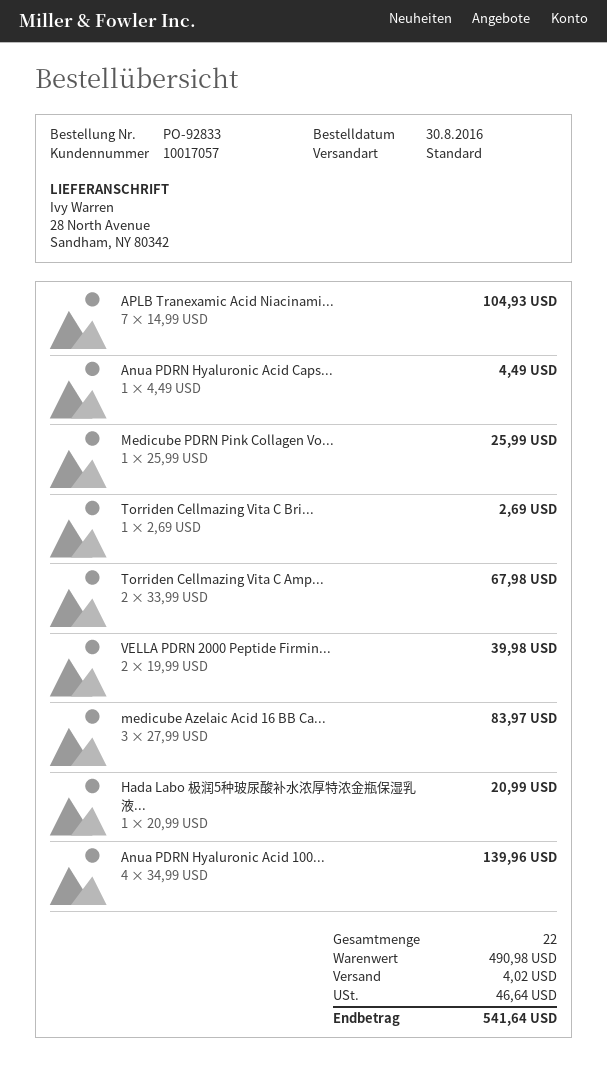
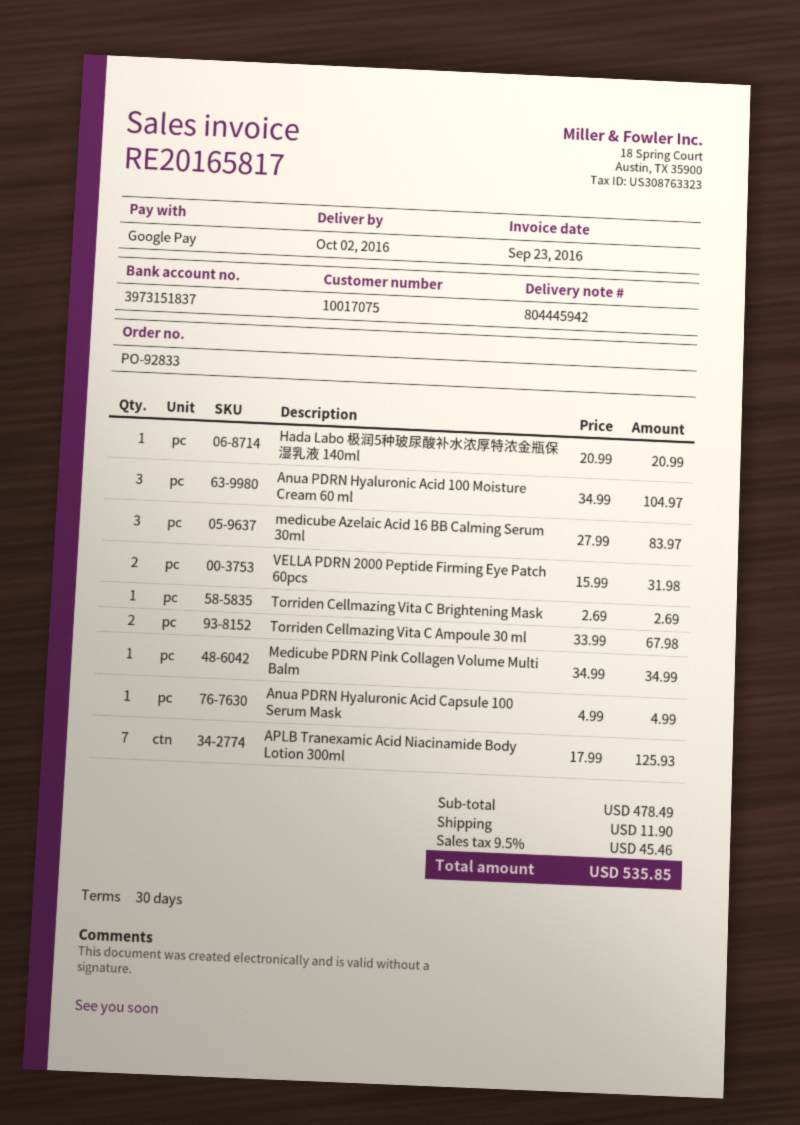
customer number: 10017057 -> 10017075
APLB Tranexamic Acid Niacinami...: 7 x 14.99 = 104.93 -> 7 x 17.99 = 125.93
Anua PDRN Hyaluronic Acid Caps...: 1 x 4.49 = 4.49 -> 1 x 4.99 = 4.99
Medicube PDRN Pink Collagen Vo...: 1 x 25.99 = 25.99 -> 1 x 34.99 = 34.99
VELLA PDRN 2000 Peptide Firmin...: 2 x 19.99 = 39.98 -> 2 x 15.99 = 31.98
Anua PDRN Hyaluronic Acid 100...: 4 x 34.99 = 139.96 -> 3 x 34.99 = 104.97
subtotal: 490.98 -> 478.49
shipping: 4.02 -> 11.90
tax: 46.64 -> 45.46
total: 541.64 -> 535.85

